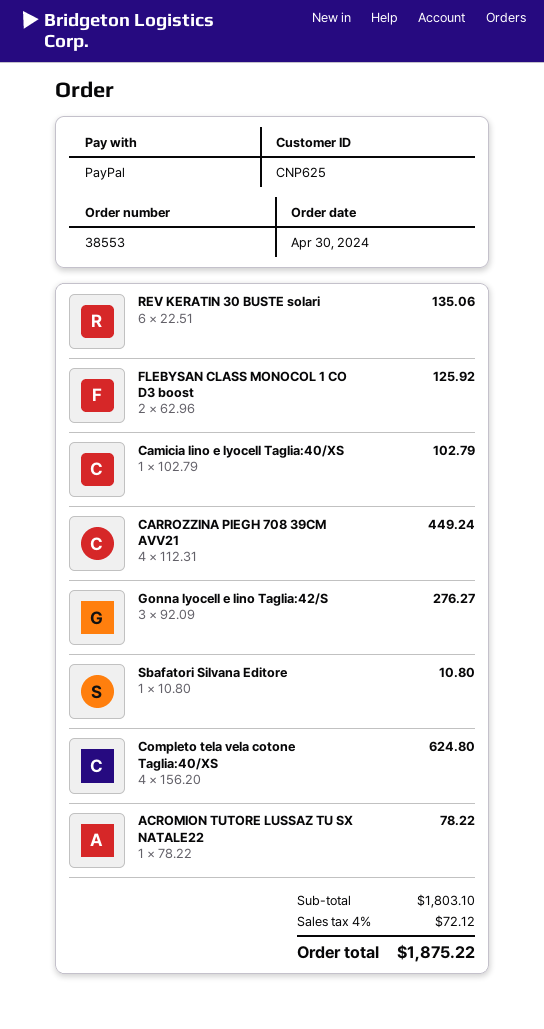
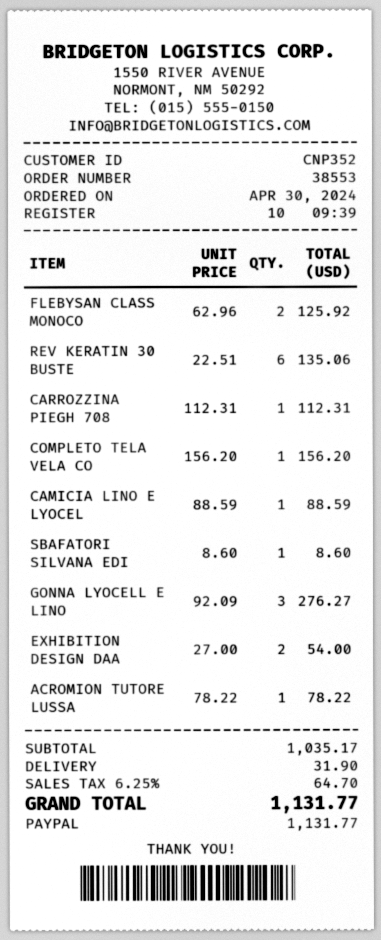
customer number: CNP625 -> CNP352
Camicia lino e lyocell Taglia:40/XS: 1 x 102.79 = 102.79 -> 1 x 88.59 = 88.59
CARROZZINA PIEGH 708 39CM AVV21: 4 x 112.31 = 449.24 -> 1 x 112.31 = 112.31
Sbafatori Silvana Editore: 1 x 10.80 = 10.80 -> 1 x 8.60 = 8.60
Completo tela vela cotone Taglia:40/XS: 4 x 156.20 = 624.80 -> 1 x 156.20 = 156.20
EXHIBITION DESIGN DAA: none -> 2 x 27.00 = 54.00
subtotal: 1803.10 -> 1035.17
shipping: none -> 31.90
tax: 4% = 72.12 -> 6.25% = 64.70
total: 1875.22 -> 1131.77

